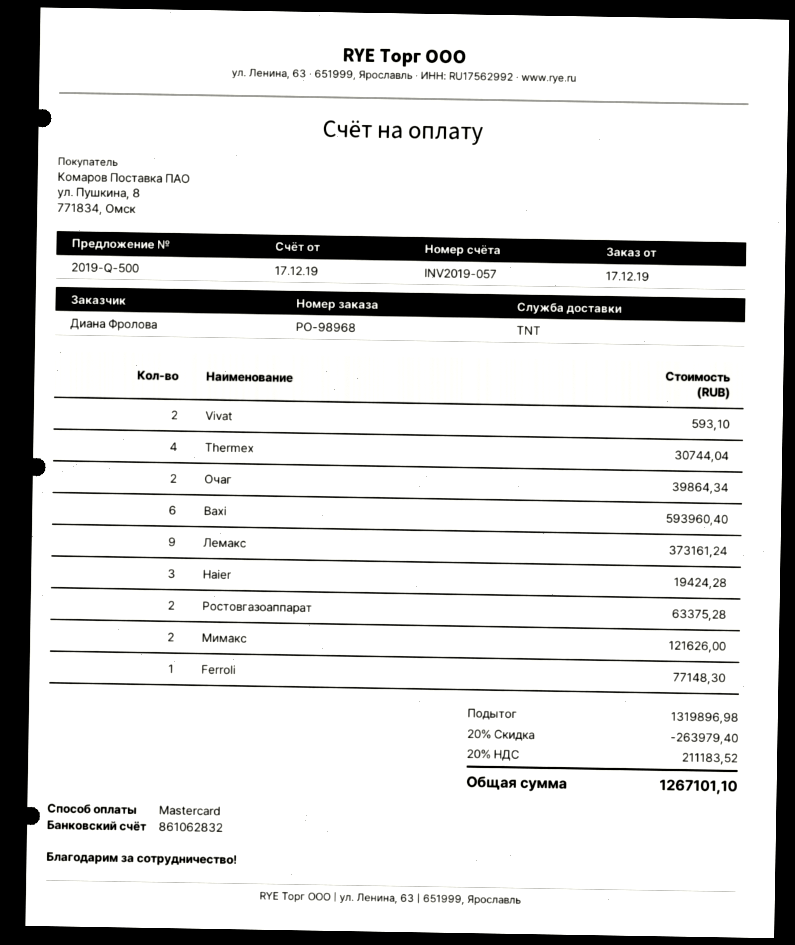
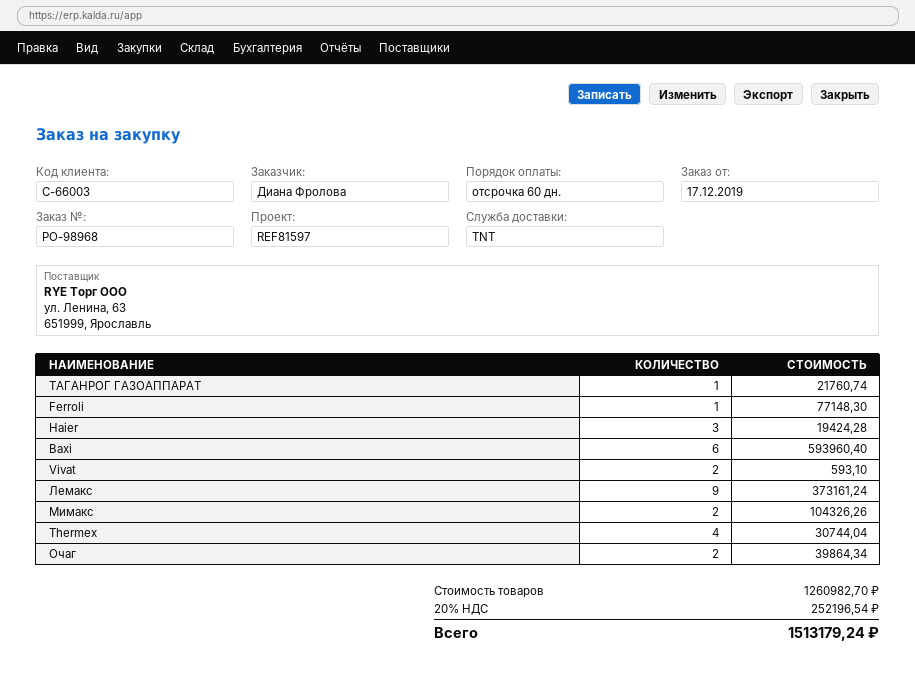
Ростовгазоаппарат: 2 for 63375.28 -> none
Мимакс: 2 for 121626.00 -> 2 for 104326.26
ТАГАНРОГ ГАЗОАППАРАТ: none -> 1 for 21760.74
subtotal: 1319896.98 -> 1260982.70
discount: 20% = 263979.40 -> none
tax: 20% = 211183.52 -> 20% = 252196.54
total: 1267101.10 -> 1513179.24

